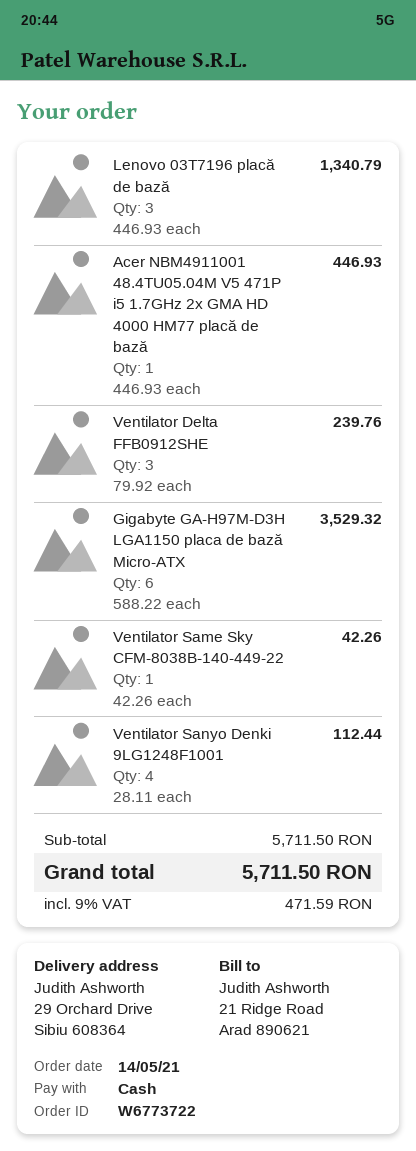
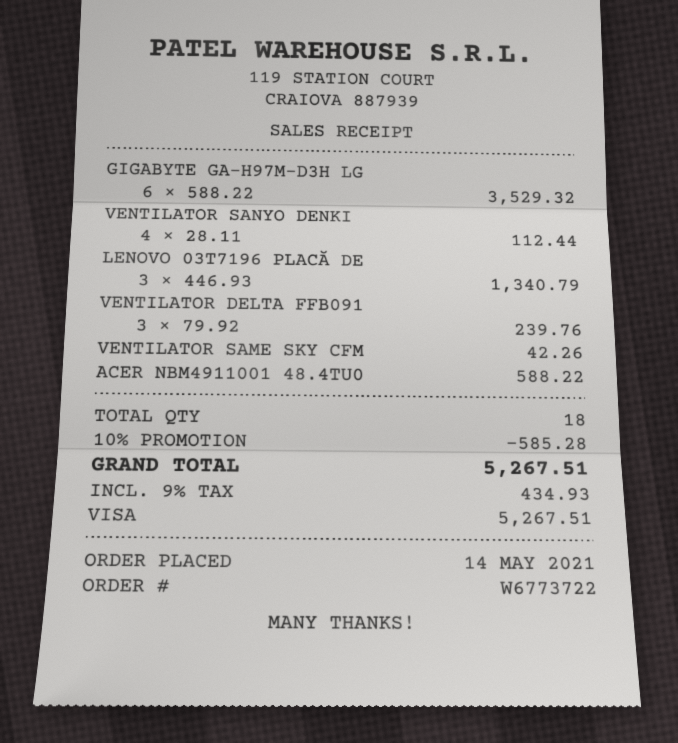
payment method: cash -> Visa
Acer NBM4911001 48.4TU05.04M V5 471P i5 1.7GHz 2x GMA HD 4000 HM77 placă de bază: 1 x 446.93 = 446.93 -> 1 x 588.22 = 588.22
discount: none -> 10% = 585.28
tax: 9% = 471.59 -> 9% = 434.93
total: 5711.50 -> 5267.51

